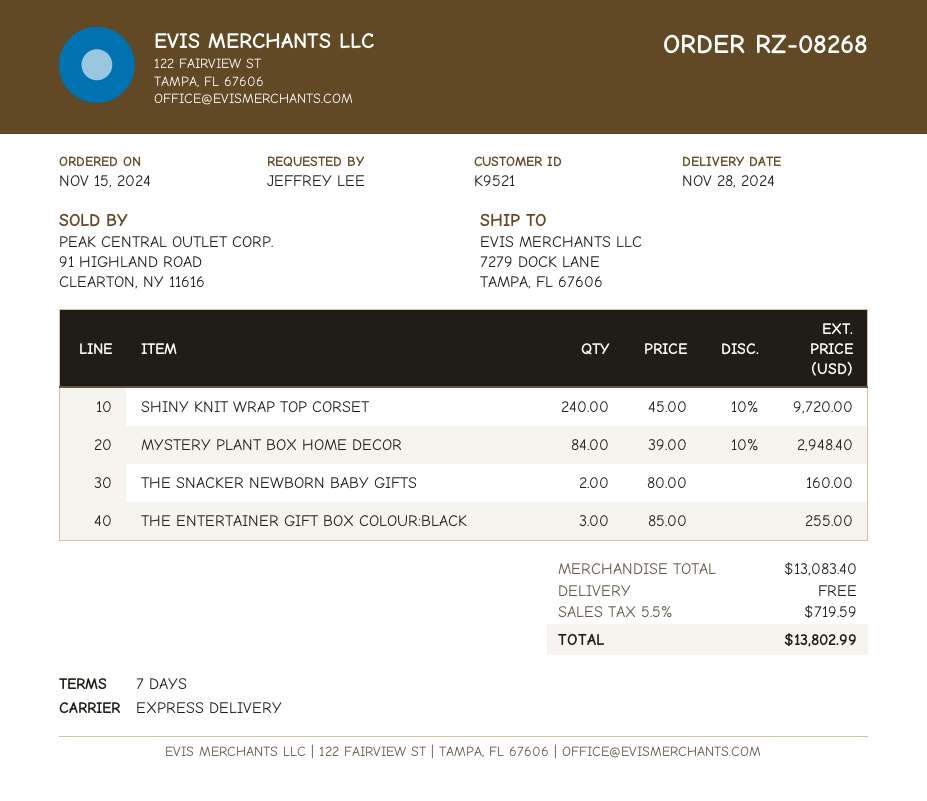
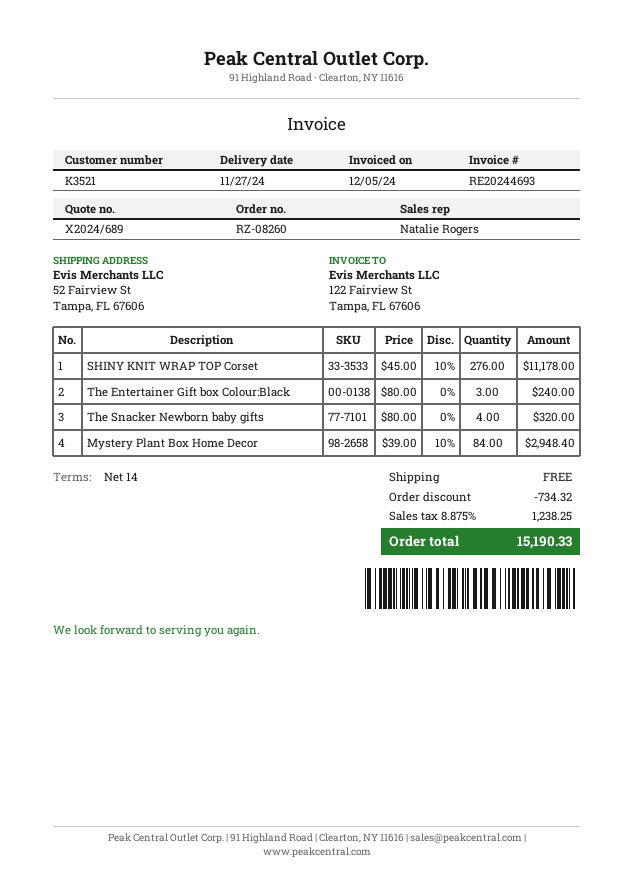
order number: RZ-08268 -> RZ-08260
delivery date: 2024-11-28 -> 2024-11-27
payment terms: 7 days -> 14 days
customer number: K9521 -> K3521
ship to: 7279 DOCK LANE, TAMPA, FL 67606 -> 52 Fairview St, Tampa, FL 67606
SHINY KNIT WRAP TOP CORSET: 240 x 45.00 - 10% = 9720.00 -> 276 x 45.00 - 10% = 11178.00
THE SNACKER NEWBORN BABY GIFTS: 2 x 80.00 = 160.00 -> 4 x 80.00 = 320.00
THE ENTERTAINER GIFT BOX COLOUR:BLACK: 3 x 85.00 = 255.00 -> 3 x 80.00 = 240.00
discount: none -> 734.32
tax: 5.5% = 719.59 -> 8.875% = 1238.25
total: 13802.99 -> 15190.33

